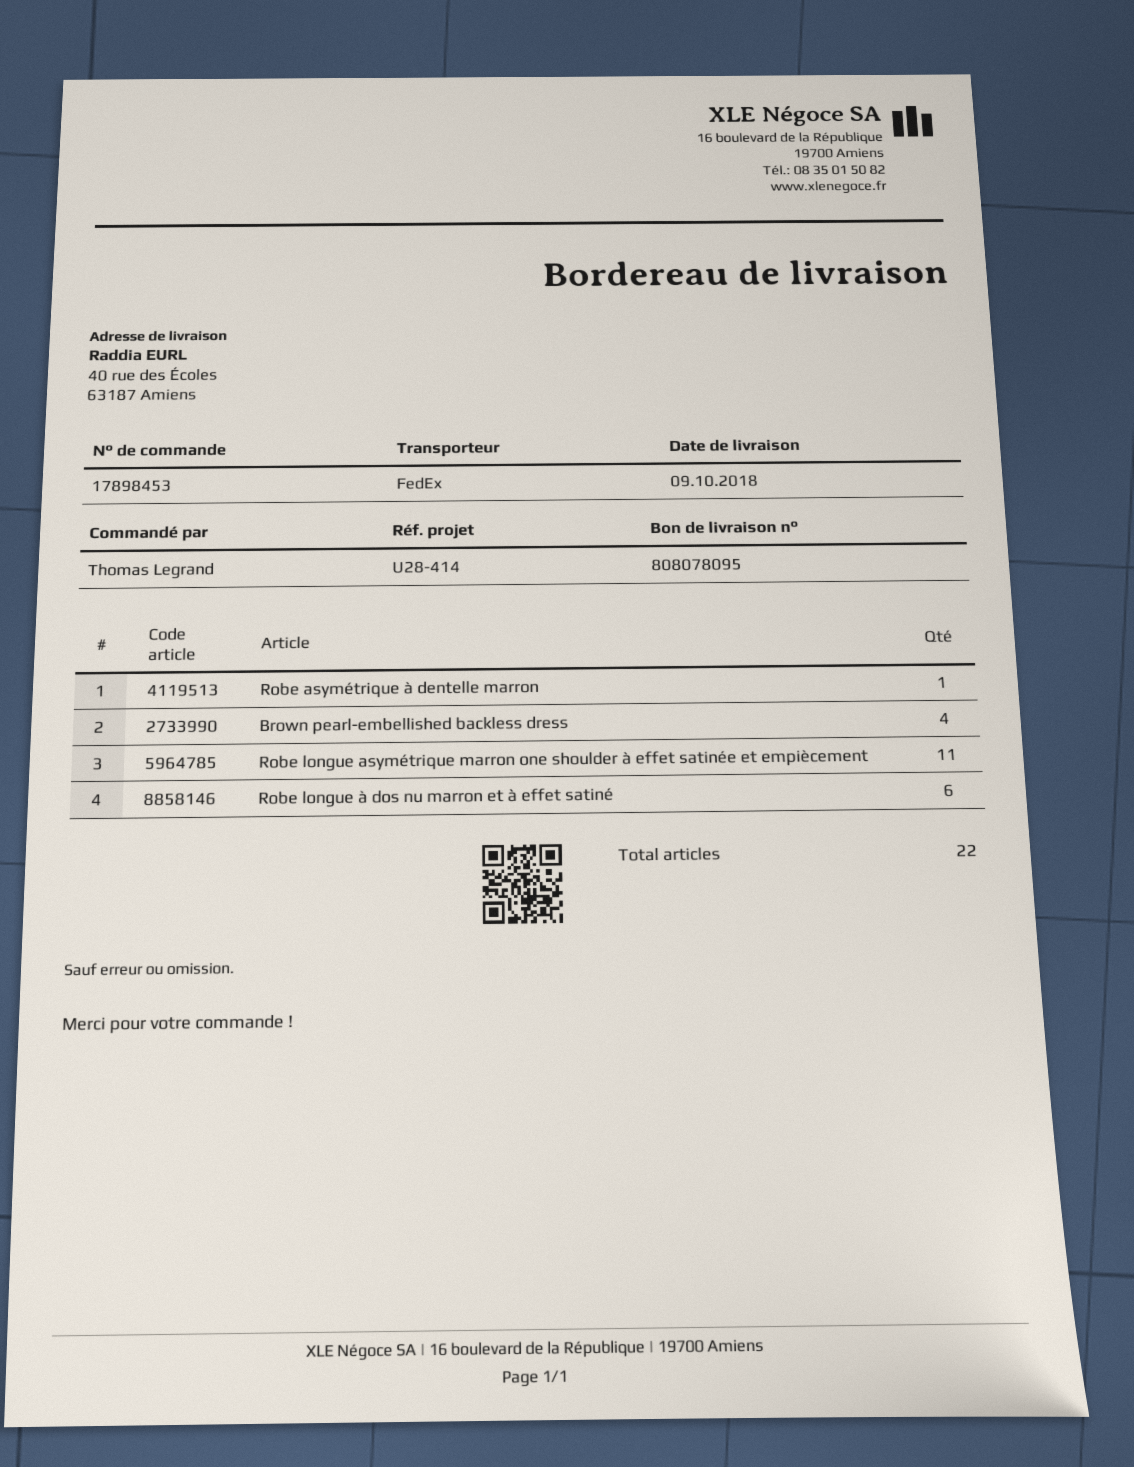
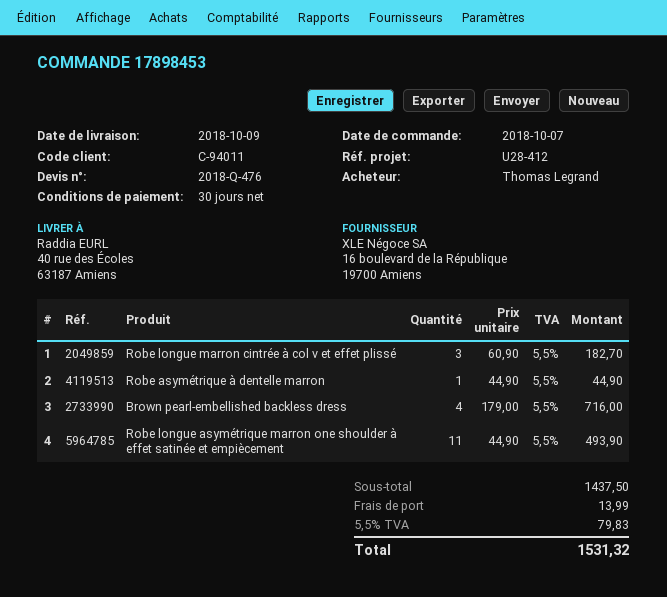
reference: U28-414 -> U28-412
Robe longue à dos nu marron et à effet satiné: 6 -> none
Robe longue marron cintrée à col v et effet plissé: none -> 3

